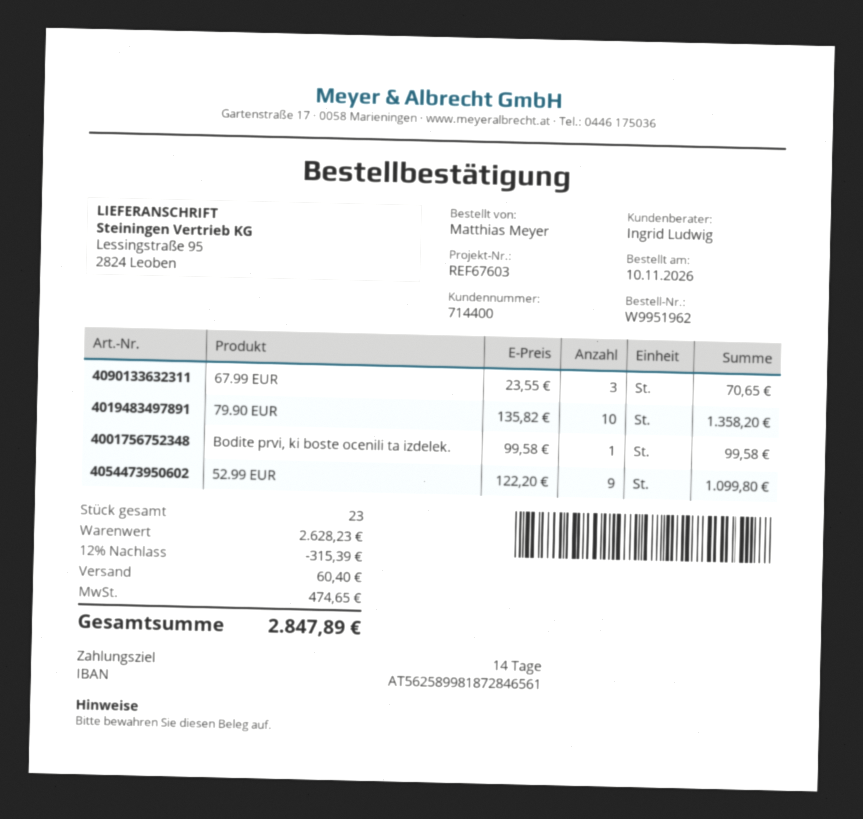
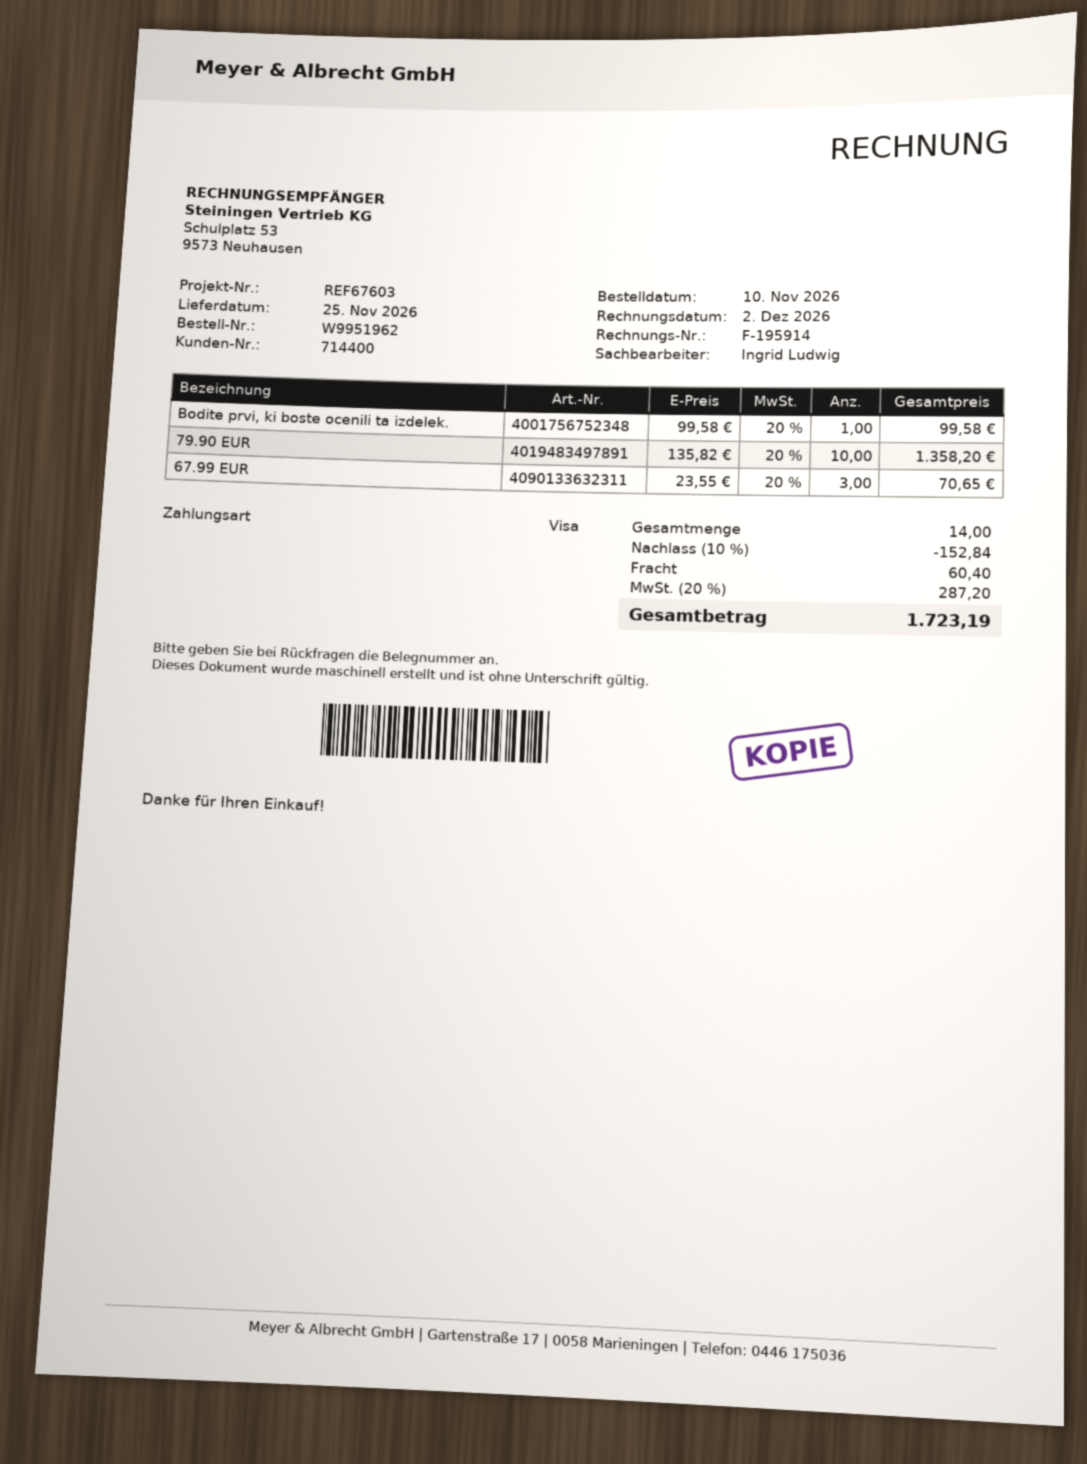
52.99 EUR: 9 x 122.20 = 1099.80 -> none
total quantity: 23 -> 14
discount: 12% = 315.39 -> 10% = 152.84
tax: 474.65 -> 287.20
total: 2847.89 -> 1723.19

